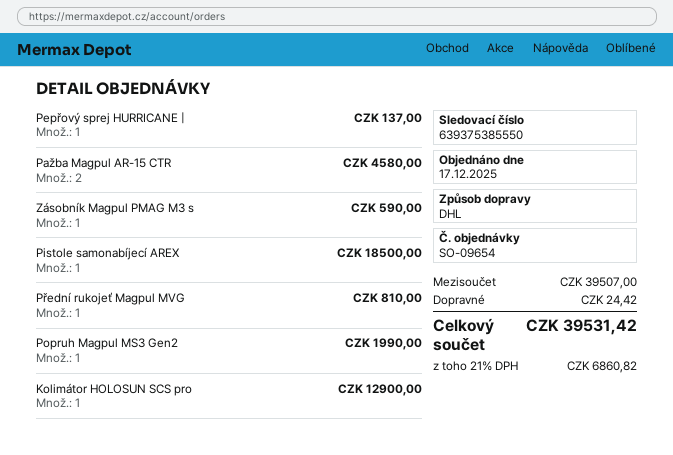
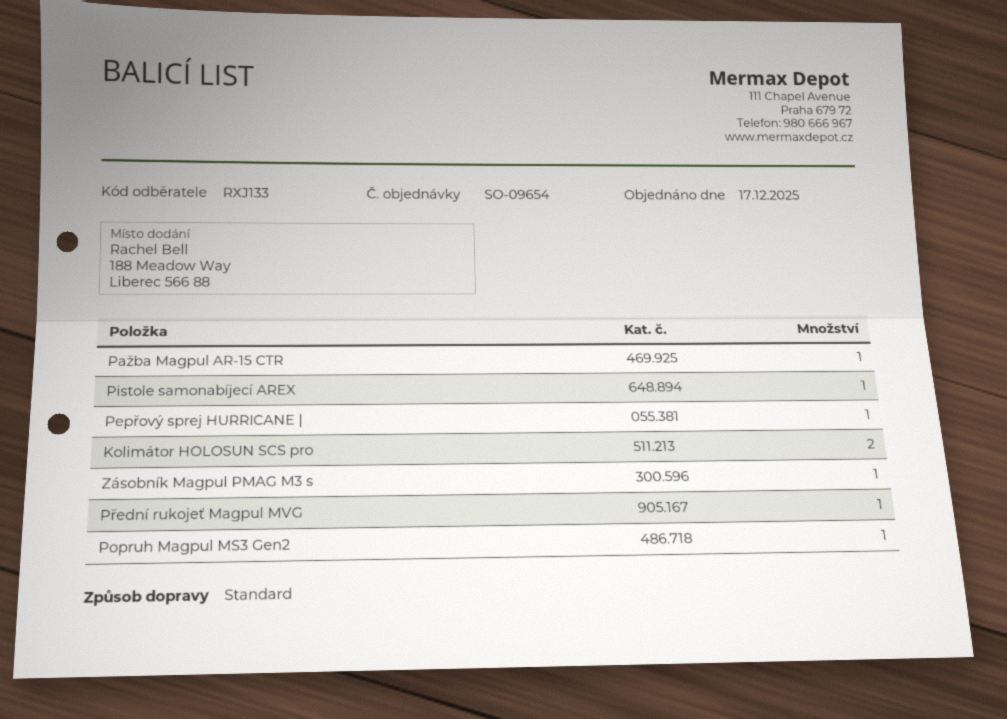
shipping method: DHL -> standard
Pažba Magpul AR-15 CTR: 2 -> 1
Kolimátor HOLOSUN SCS pro: 1 -> 2

